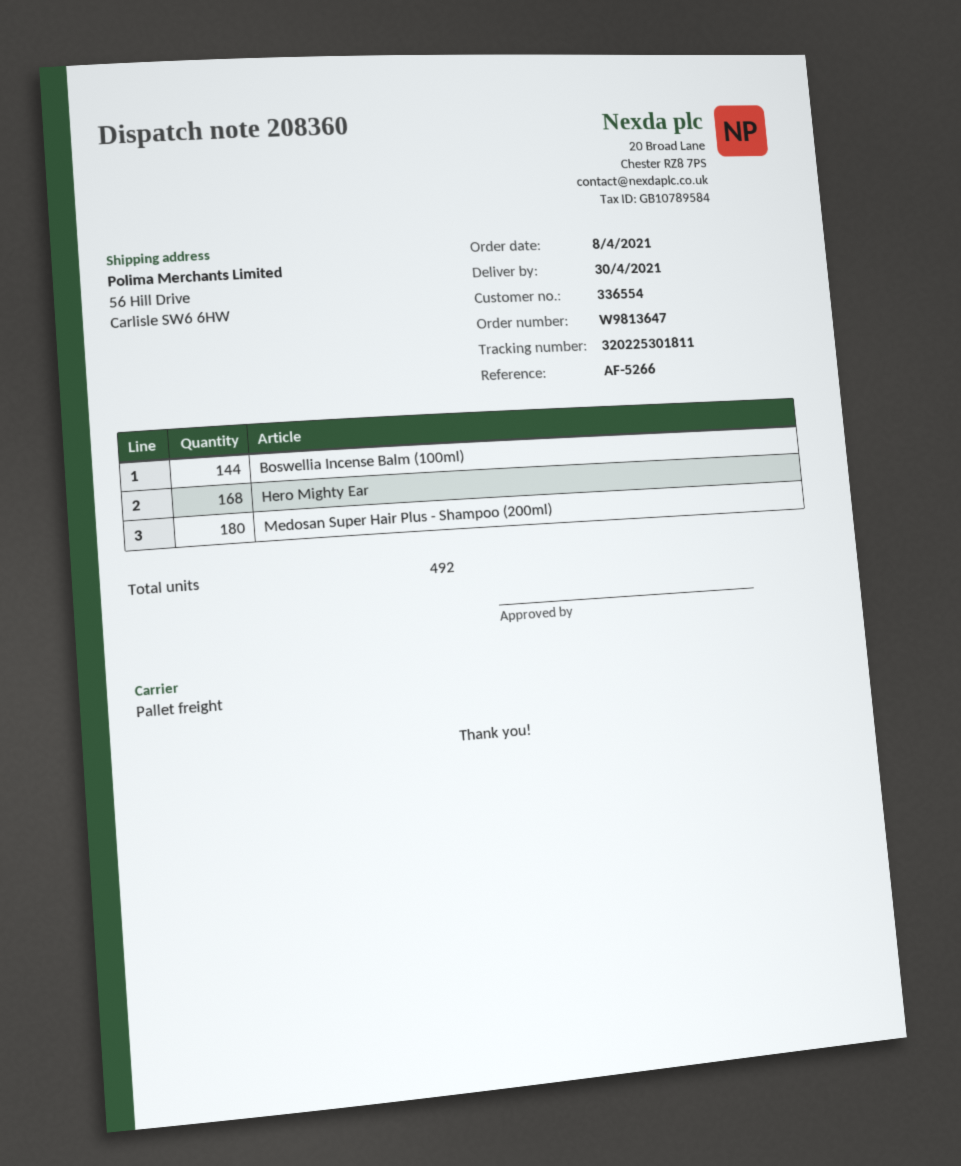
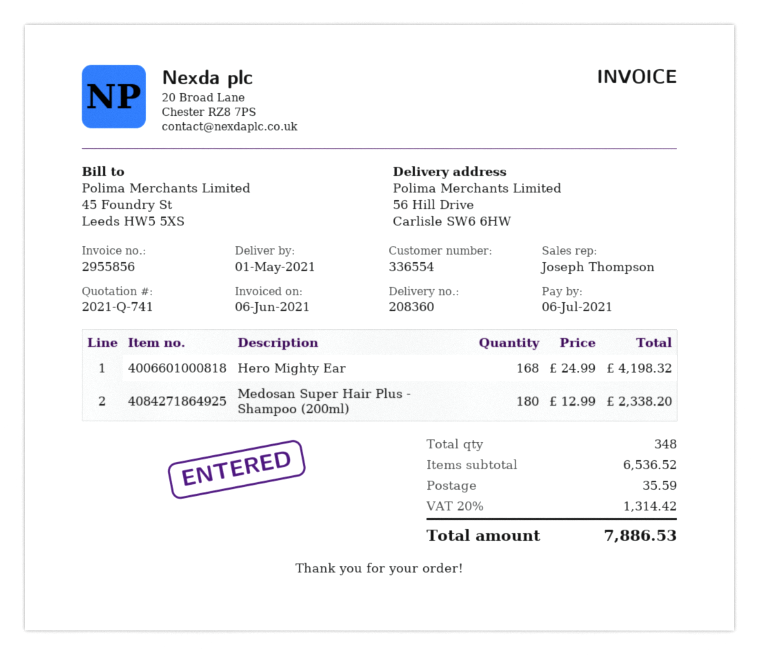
delivery date: 2021-04-30 -> 2021-05-01
Boswellia Incense Balm (100ml): 144 -> none
total quantity: 492 -> 348

